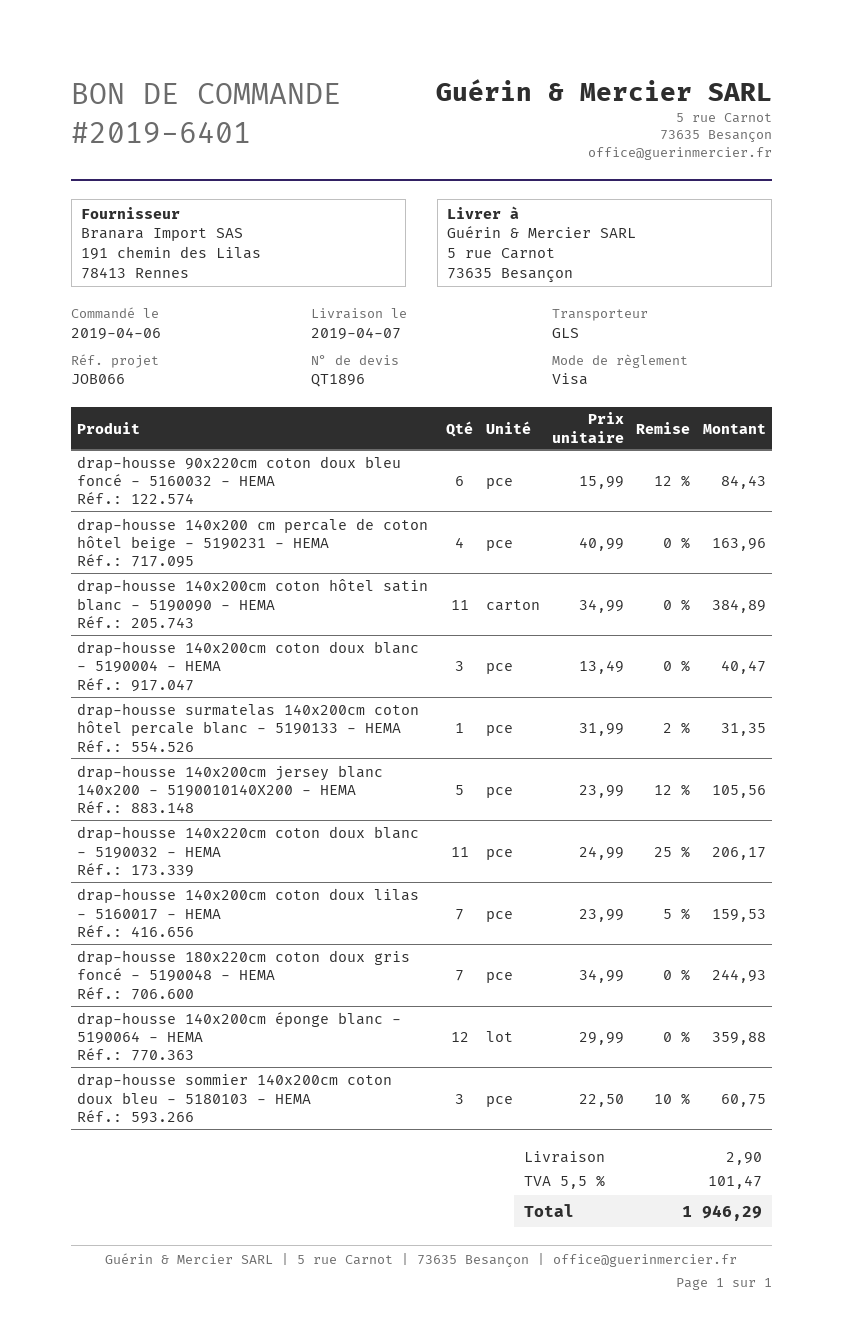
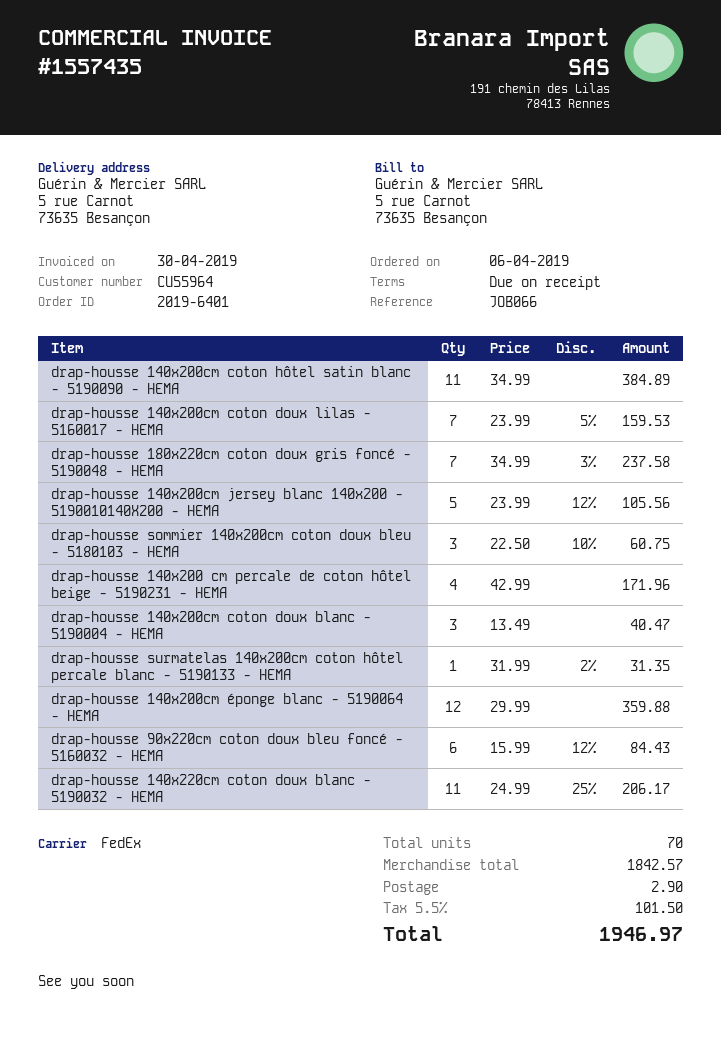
shipping method: GLS -> FedEx
drap-housse 140x200 cm percale de coton hôtel beige - 5190231 - HEMA: 4 x 40.99 = 163.96 -> 4 x 42.99 = 171.96
drap-housse 180x220cm coton doux gris foncé - 5190048 - HEMA: 7 x 34.99 = 244.93 -> 7 x 34.99 - 3% = 237.58
tax: 5.5% = 101.47 -> 5.5% = 101.50
total: 1946.29 -> 1946.97

